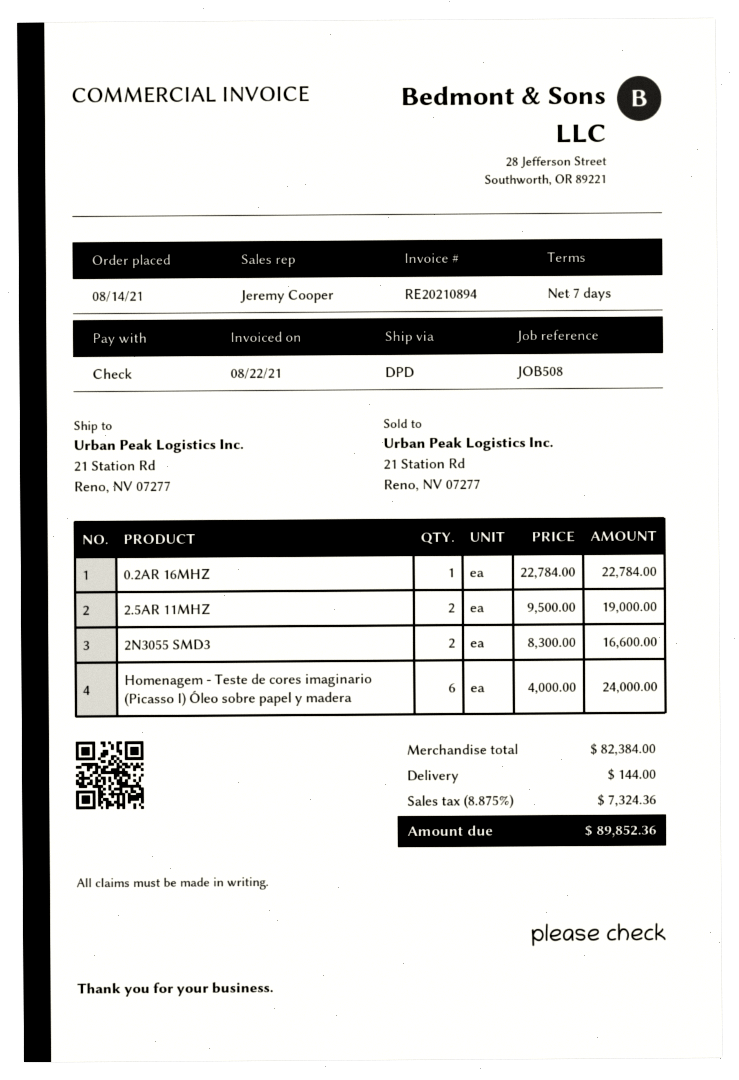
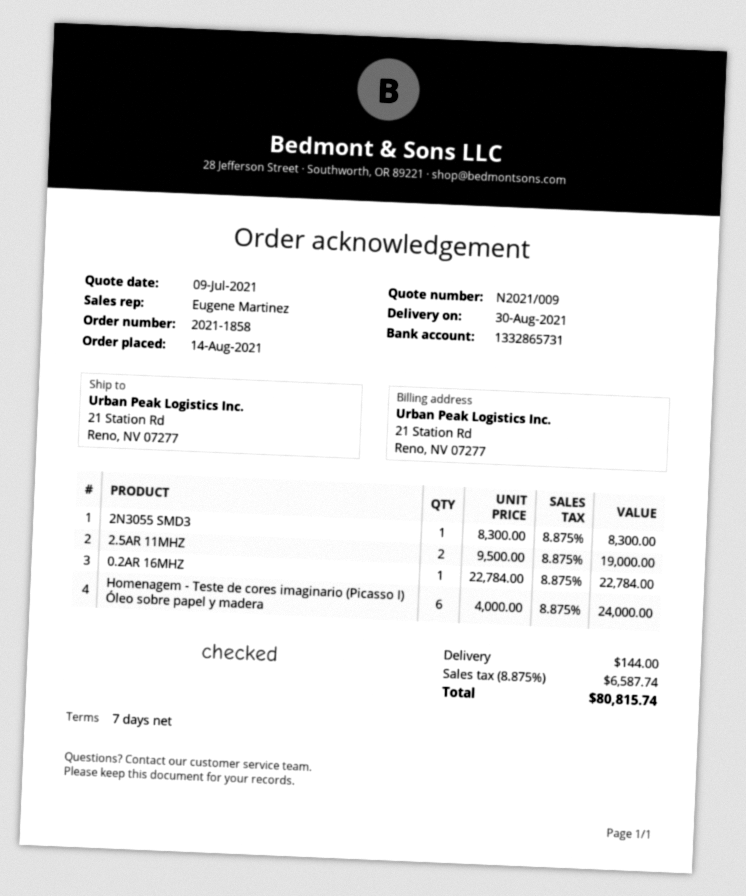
sales rep: Jeremy Cooper -> Eugene Martinez
2N3055 SMD3: 2 x 8300.00 = 16600.00 -> 1 x 8300.00 = 8300.00
tax: 8.875% = 7324.36 -> 8.875% = 6587.74
total: 89852.36 -> 80815.74

